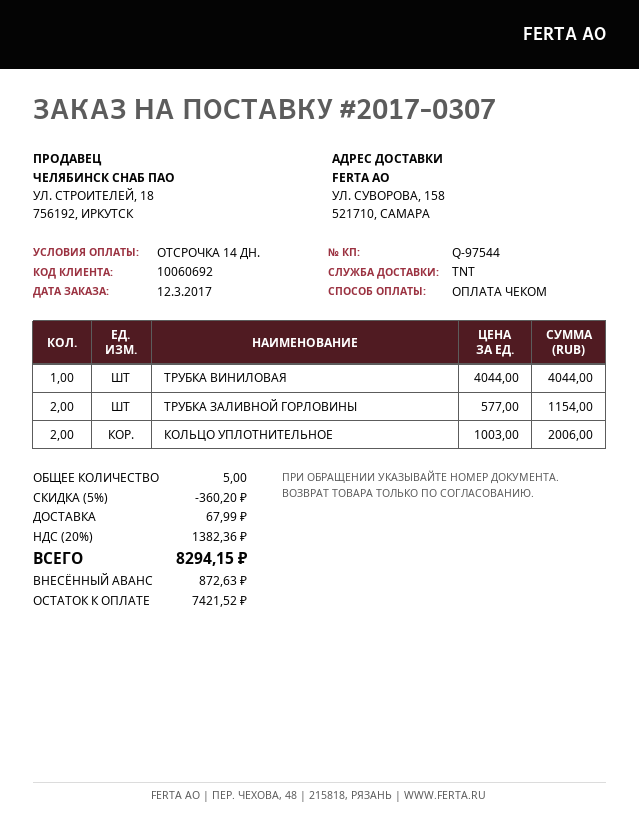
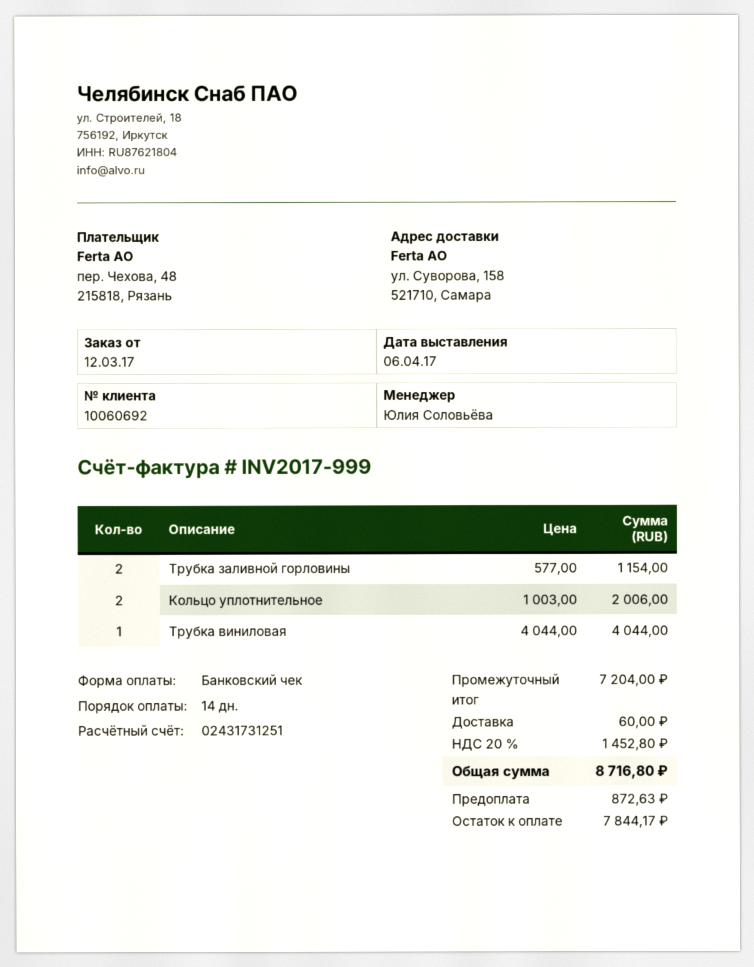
discount: 5% = 360.20 -> none
shipping: 67.99 -> 60.00
tax: 20% = 1382.36 -> 20% = 1452.80
total: 8294.15 -> 8716.80
balance: 7421.52 -> 7844.17

